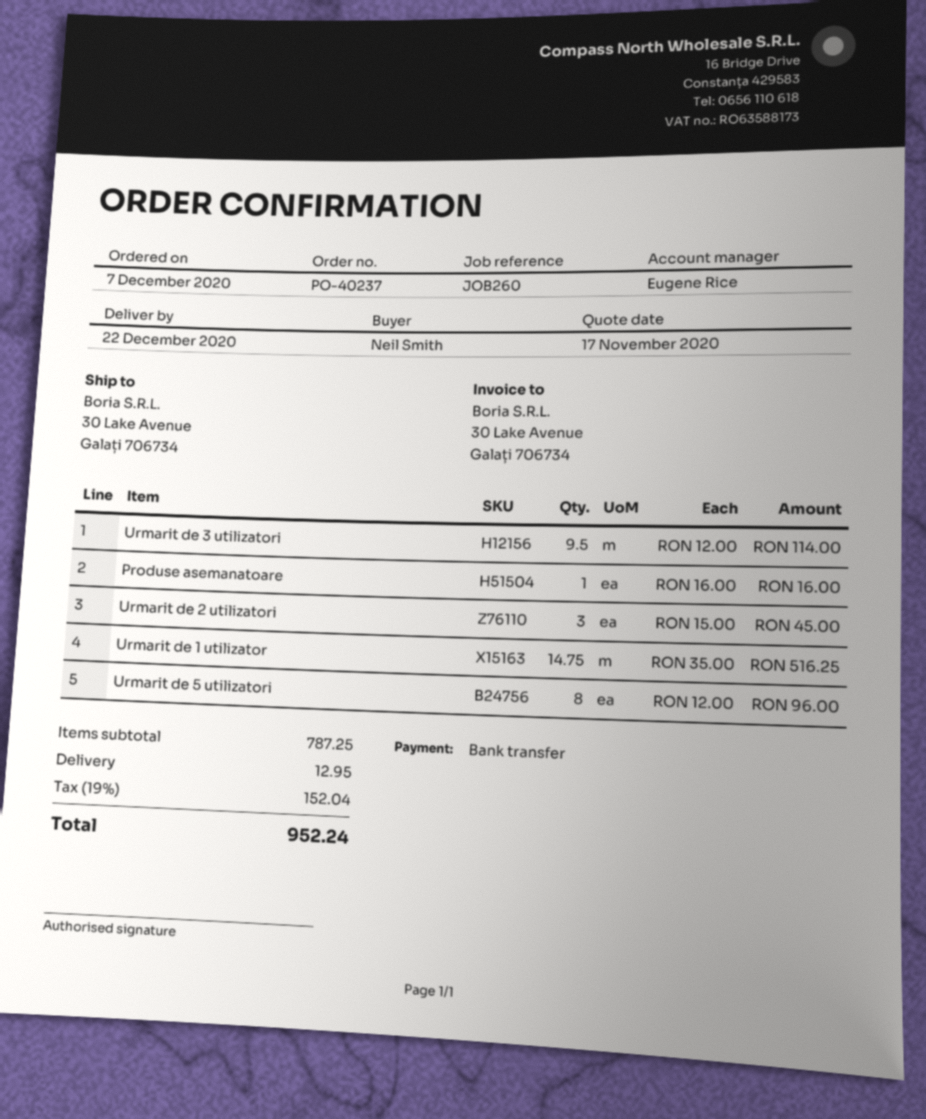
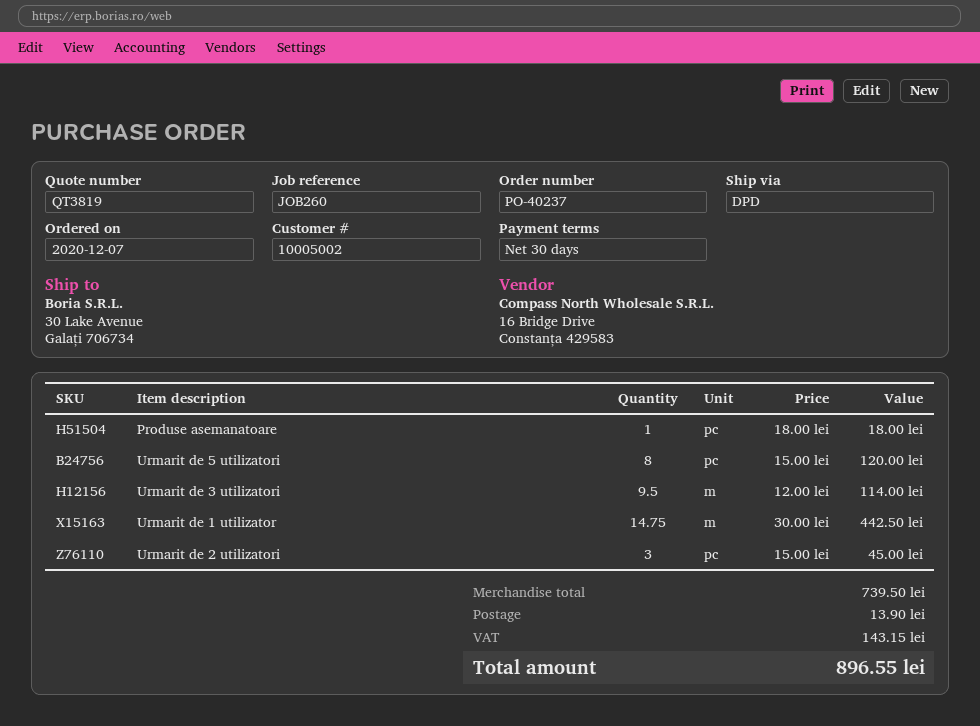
Produse asemanatoare: 1 x 16.00 = 16.00 -> 1 x 18.00 = 18.00
Urmarit de 1 utilizator: 14.75 x 35.00 = 516.25 -> 14.75 x 30.00 = 442.50
Urmarit de 5 utilizatori: 8 x 12.00 = 96.00 -> 8 x 15.00 = 120.00
subtotal: 787.25 -> 739.50
shipping: 12.95 -> 13.90
tax: 152.04 -> 143.15
total: 952.24 -> 896.55

